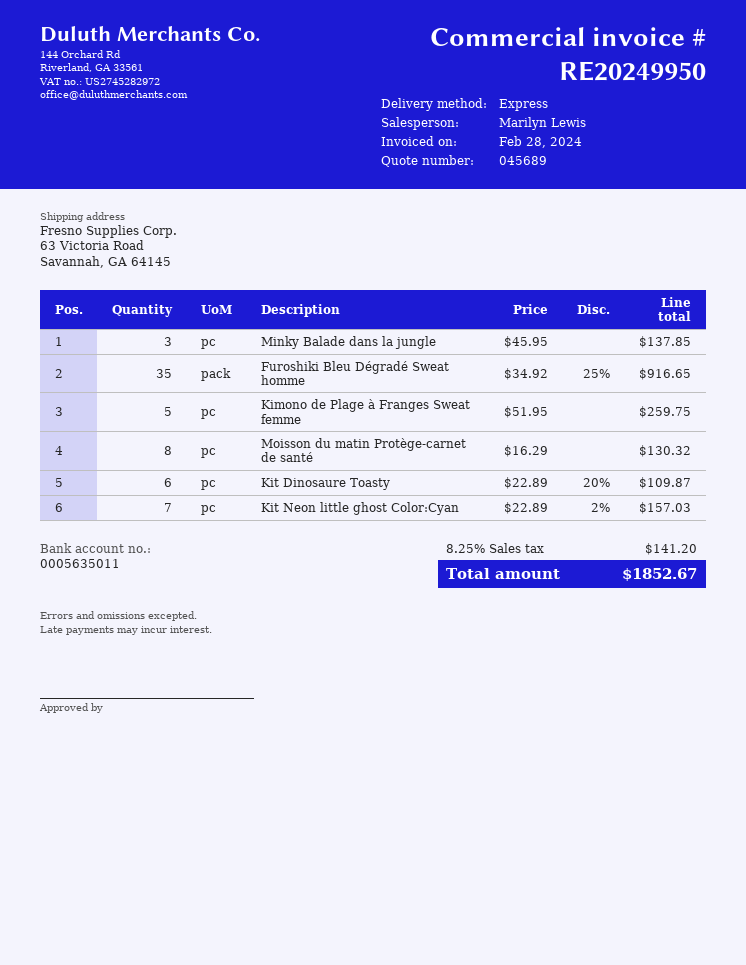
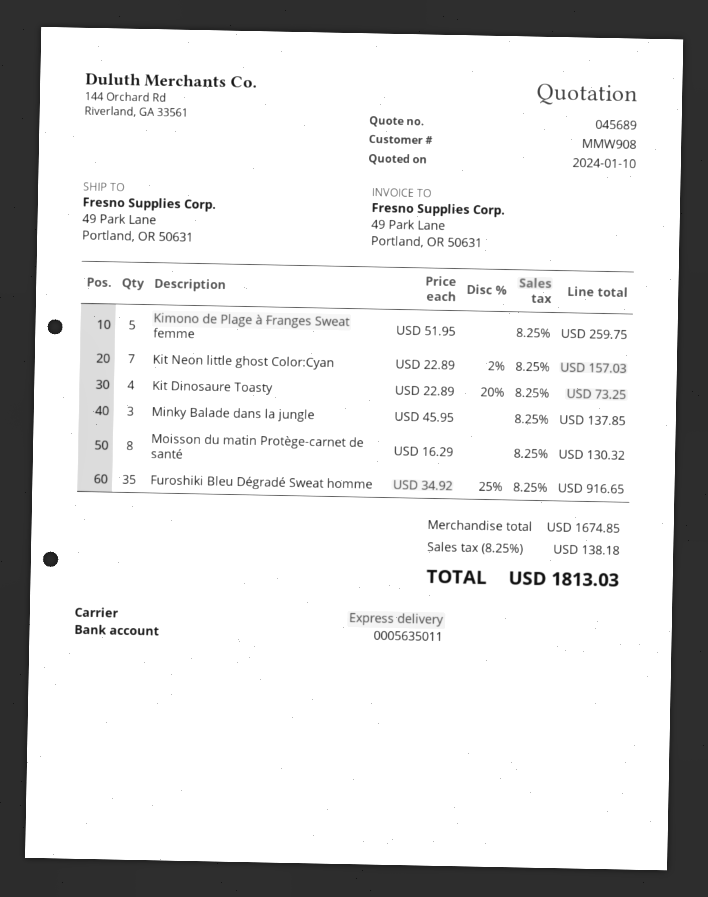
ship to: 63 Victoria Road, Savannah, GA 64145 -> 49 Park Lane, Portland, OR 50631
Kit Dinosaure Toasty: 6 x 22.89 - 20% = 109.87 -> 4 x 22.89 - 20% = 73.25
tax: 8.25% = 141.20 -> 8.25% = 138.18
total: 1852.67 -> 1813.03

